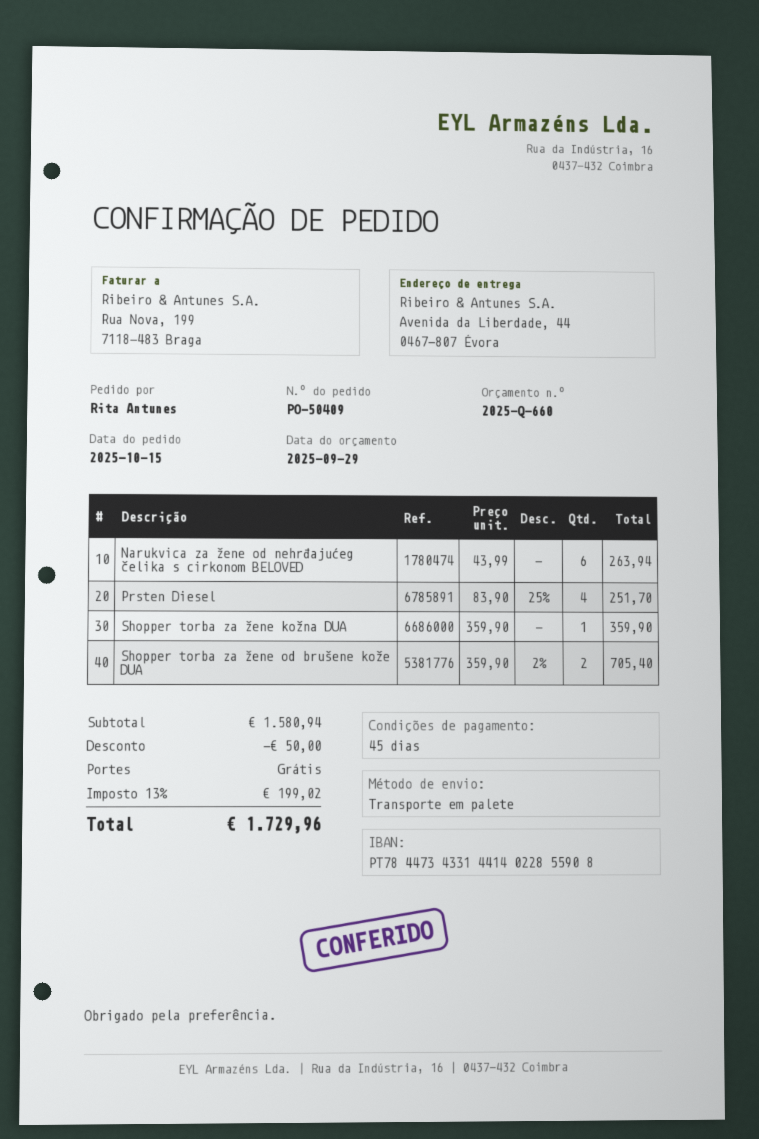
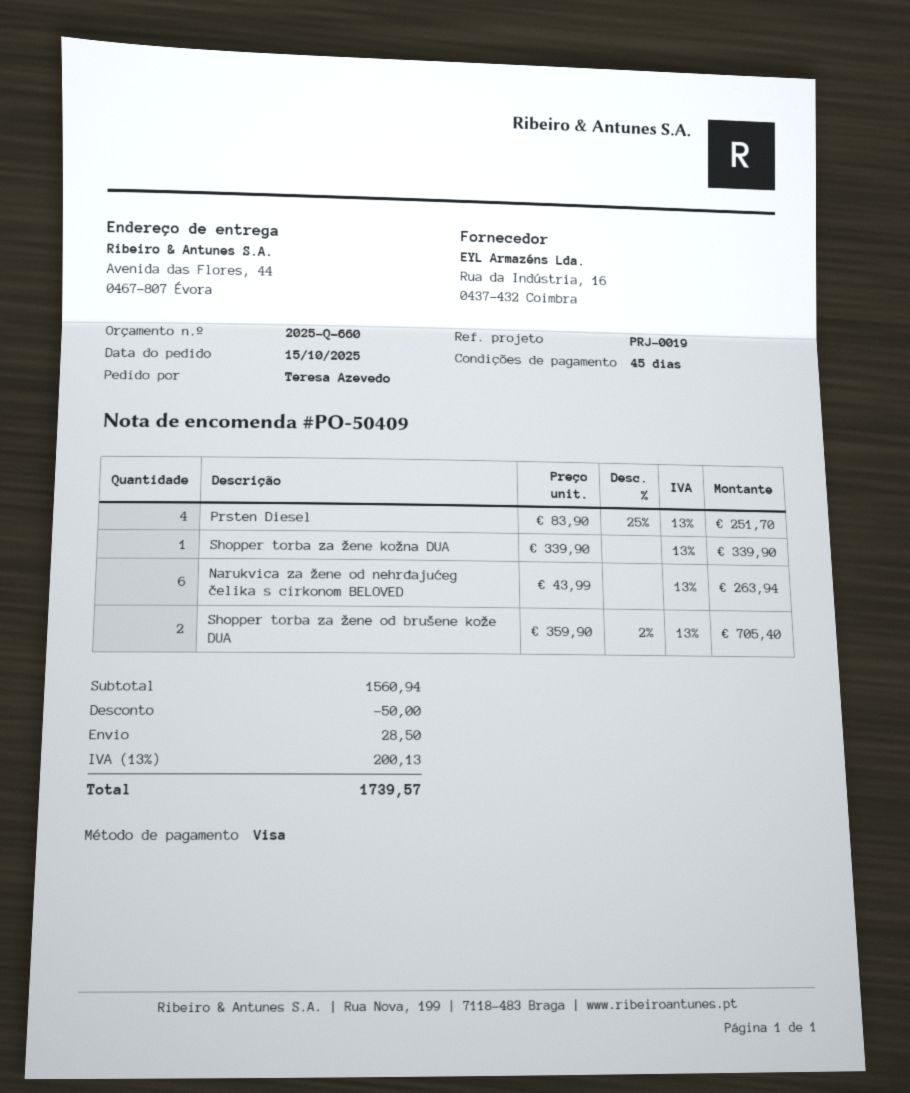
ordered by: Rita Antunes -> Teresa Azevedo
ship to: Avenida da Liberdade, 44, 0467-807 Évora -> Avenida das Flores, 44, 0467-807 Évora
Shopper torba za žene kožna DUA: 1 x 359.90 = 359.90 -> 1 x 339.90 = 339.90
subtotal: 1580.94 -> 1560.94
shipping: 0.00 -> 28.50
tax: 13% = 199.02 -> 13% = 200.13
total: 1729.96 -> 1739.57

